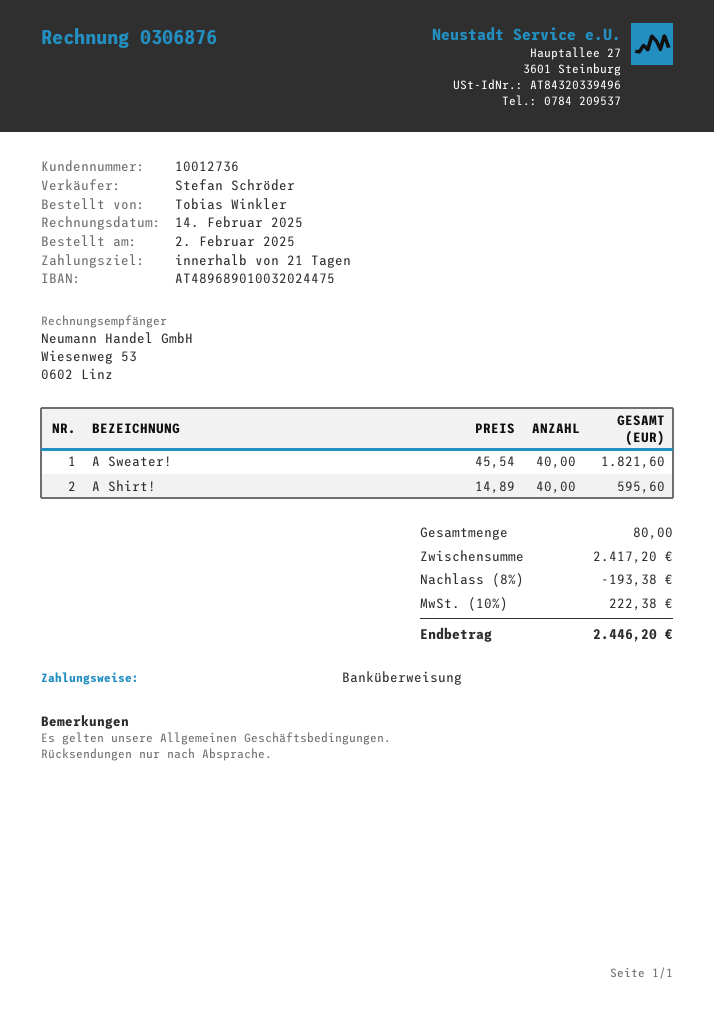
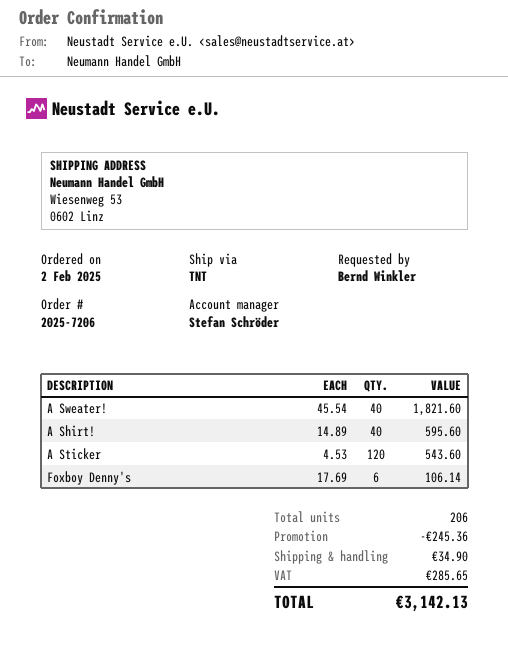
ordered by: Tobias Winkler -> Bernd Winkler
A Sticker: none -> 120 x 4.53 = 543.60
Foxboy Denny's: none -> 6 x 17.69 = 106.14
total quantity: 80 -> 206
discount: 193.38 -> 245.36
shipping: none -> 34.90
tax: 222.38 -> 285.65
total: 2446.20 -> 3142.13

